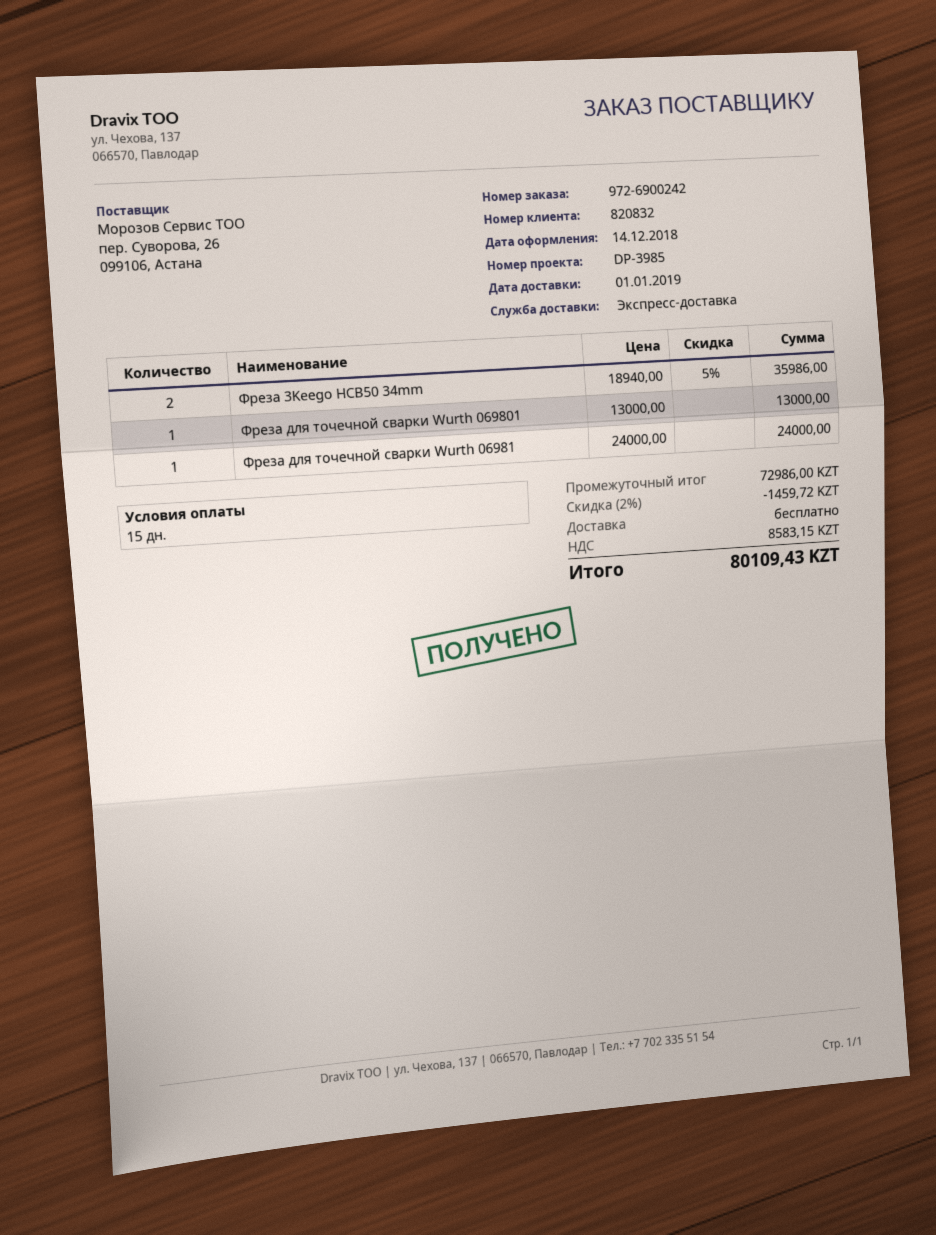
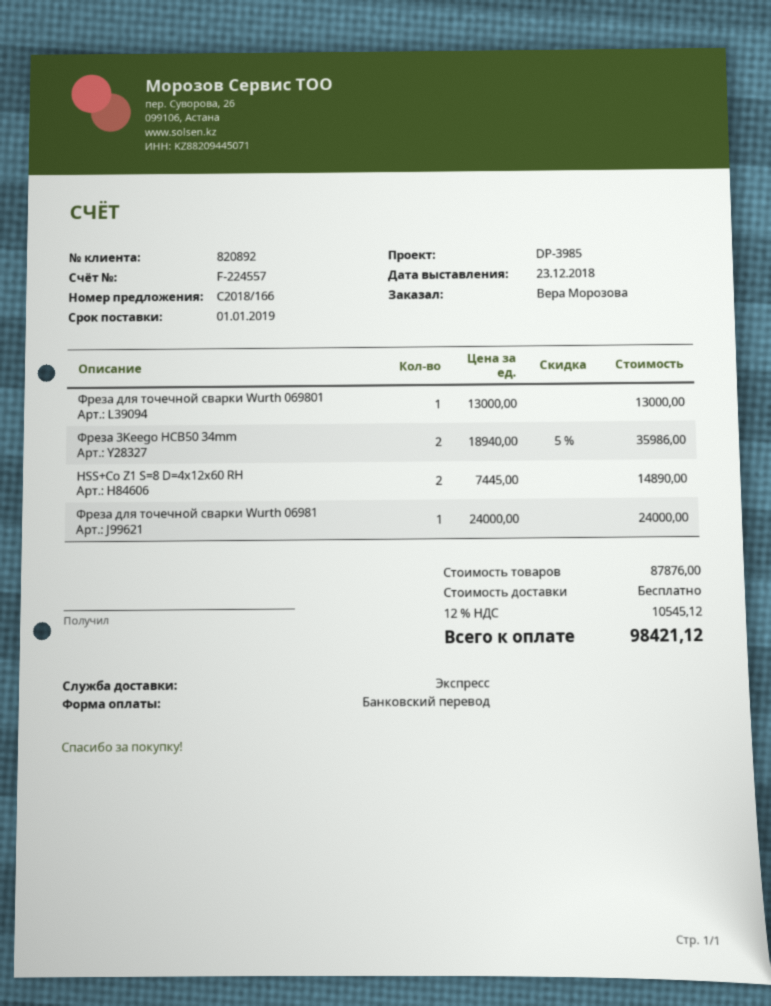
customer number: 820832 -> 820892
HSS+Co Z1 S=8 D=4x12x60 RH: none -> 2 x 7445.00 = 14890.00
subtotal: 72986.00 -> 87876.00
discount: 2% = 1459.72 -> none
tax: 8583.15 -> 10545.12
total: 80109.43 -> 98421.12

